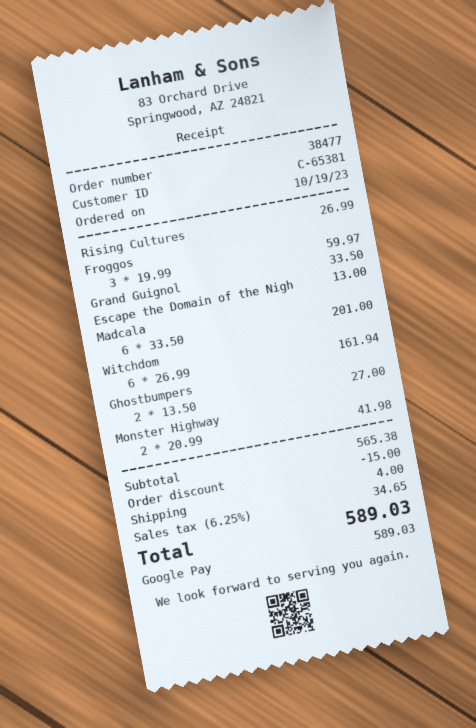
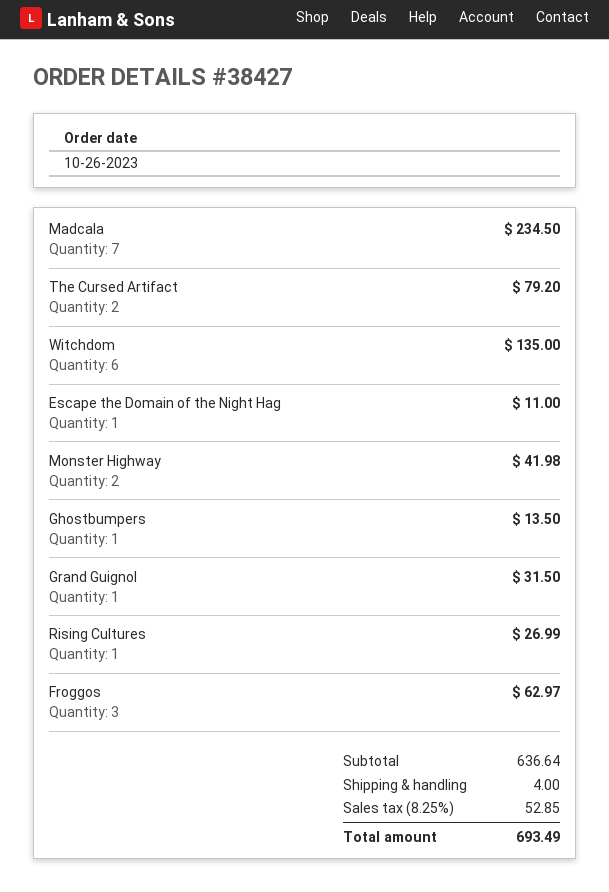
order number: 38477 -> 38427
order date: 2023-10-19 -> 2023-10-26
Froggos: 3 for 59.97 -> 3 for 62.97
Grand Guignol: 1 for 33.50 -> 1 for 31.50
Escape the Domain of the Nigh: 1 for 13.00 -> 1 for 11.00
Madcala: 6 for 201.00 -> 7 for 234.50
Witchdom: 6 for 161.94 -> 6 for 135.00
Ghostbumpers: 2 for 27.00 -> 1 for 13.50
The Cursed Artifact: none -> 2 for 79.20
subtotal: 565.38 -> 636.64
discount: 15.00 -> none
tax: 6.25% = 34.65 -> 8.25% = 52.85
total: 589.03 -> 693.49

